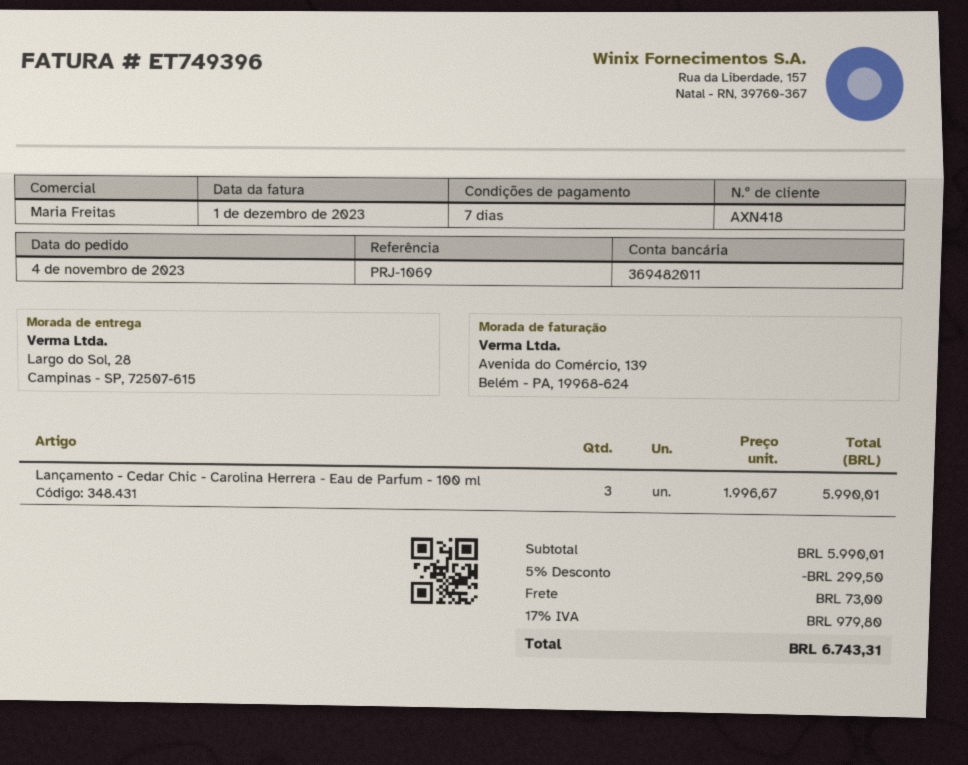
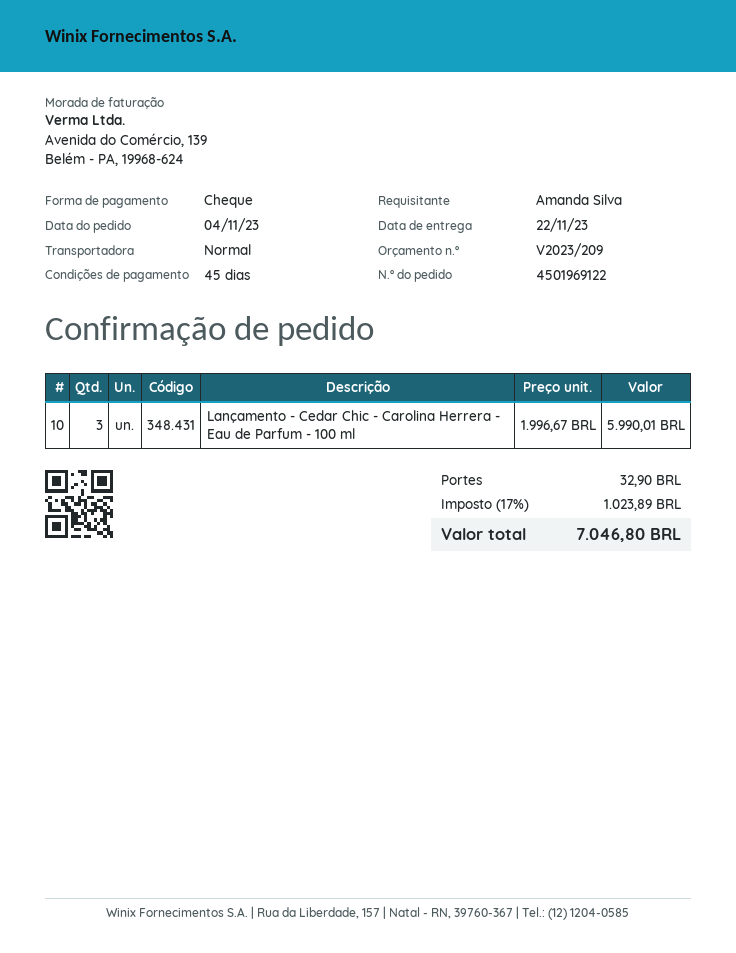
payment terms: 7 days -> 45 days
discount: 5% = 299.50 -> none
shipping: 73.00 -> 32.90
tax: 17% = 979.80 -> 17% = 1023.89
total: 6743.31 -> 7046.80

